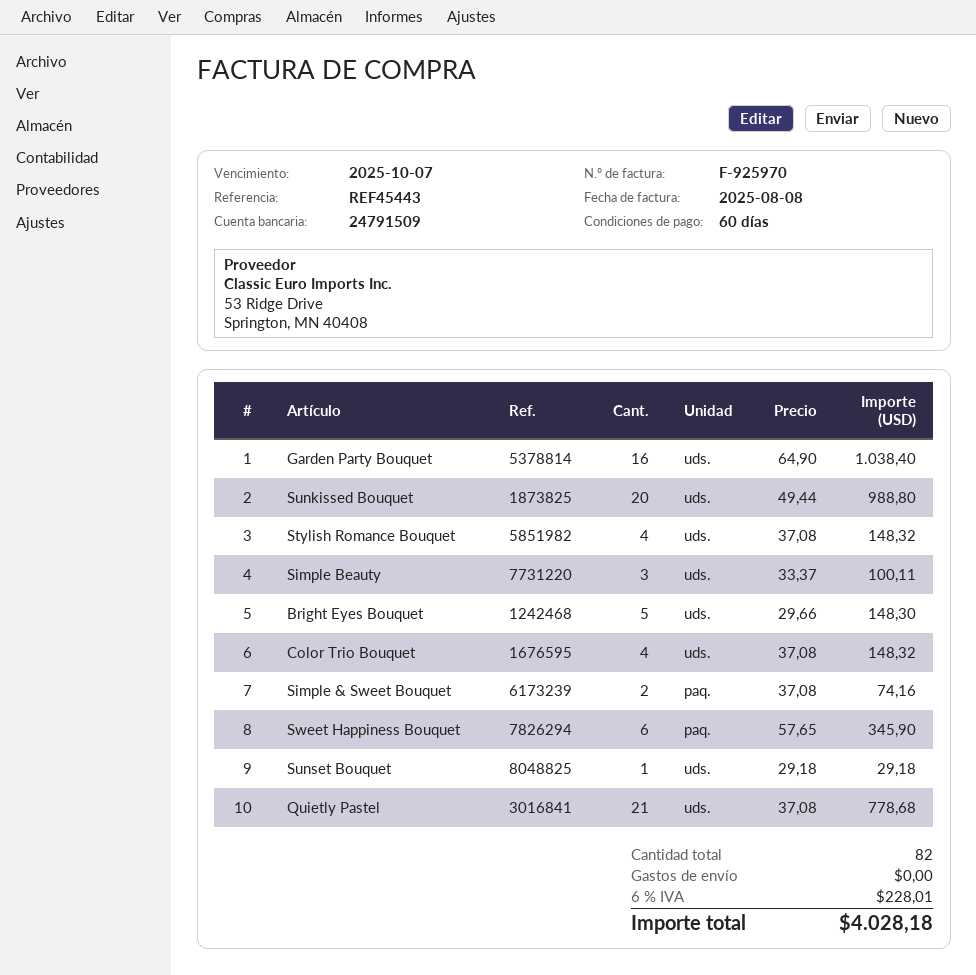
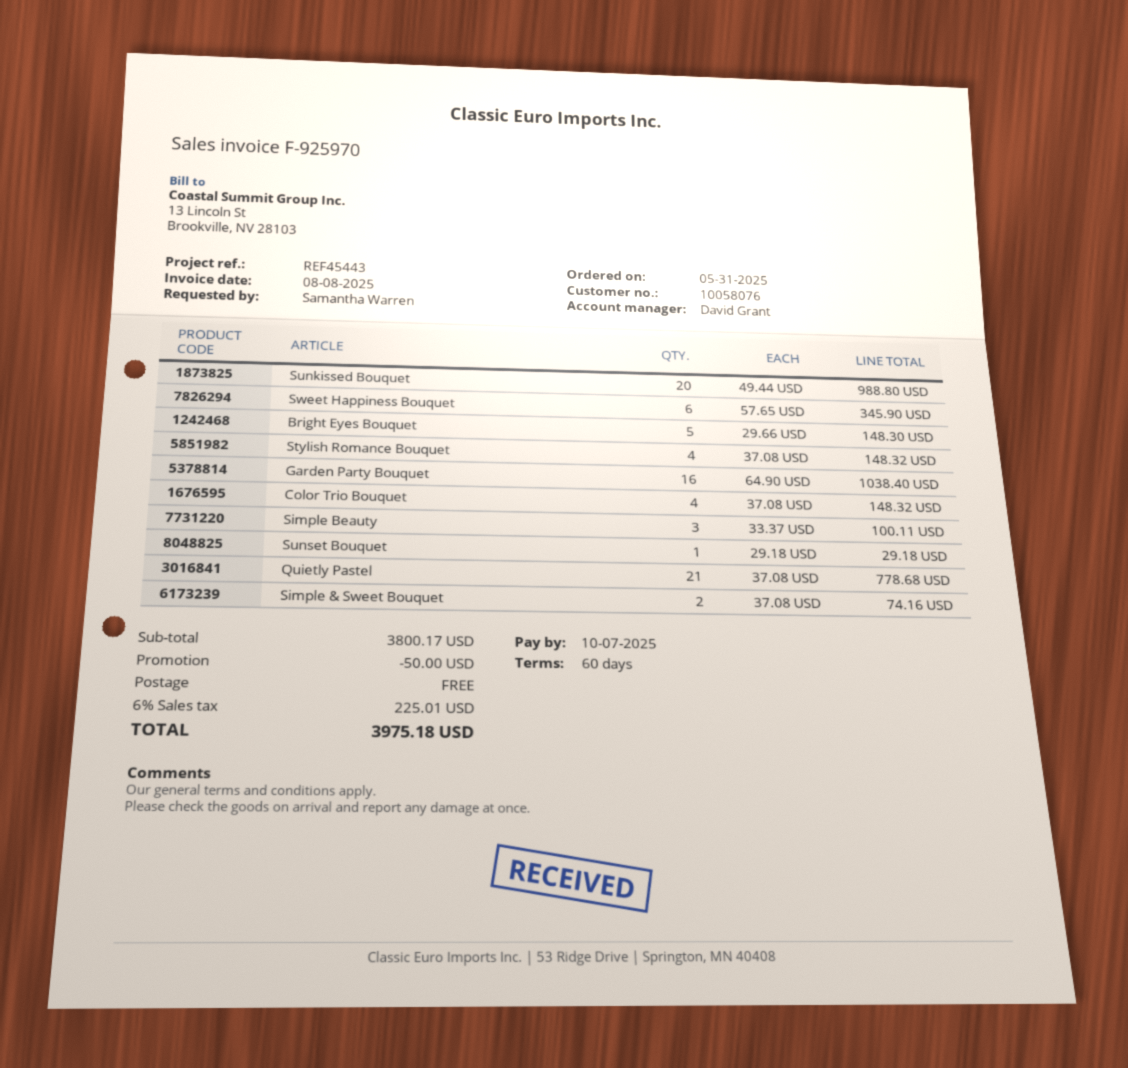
discount: none -> 50.00
tax: 6% = 228.01 -> 6% = 225.01
total: 4028.18 -> 3975.18

